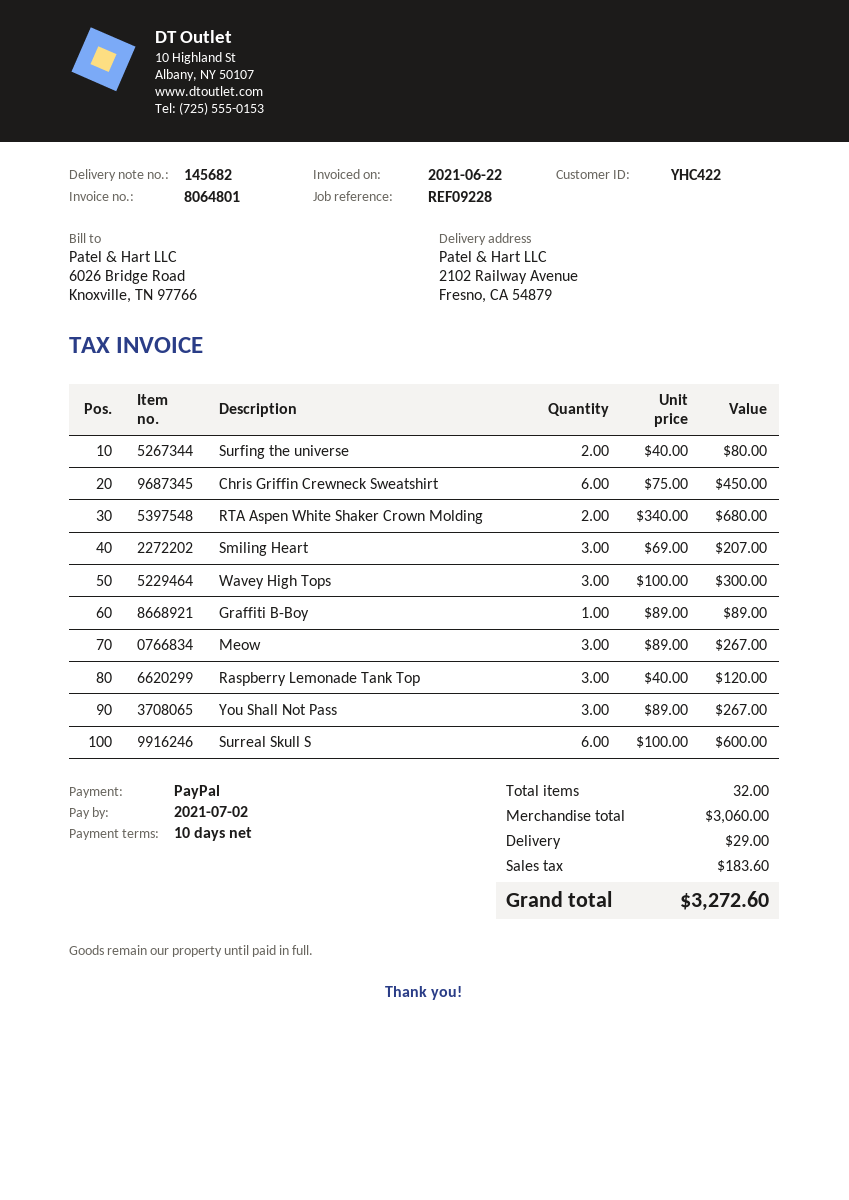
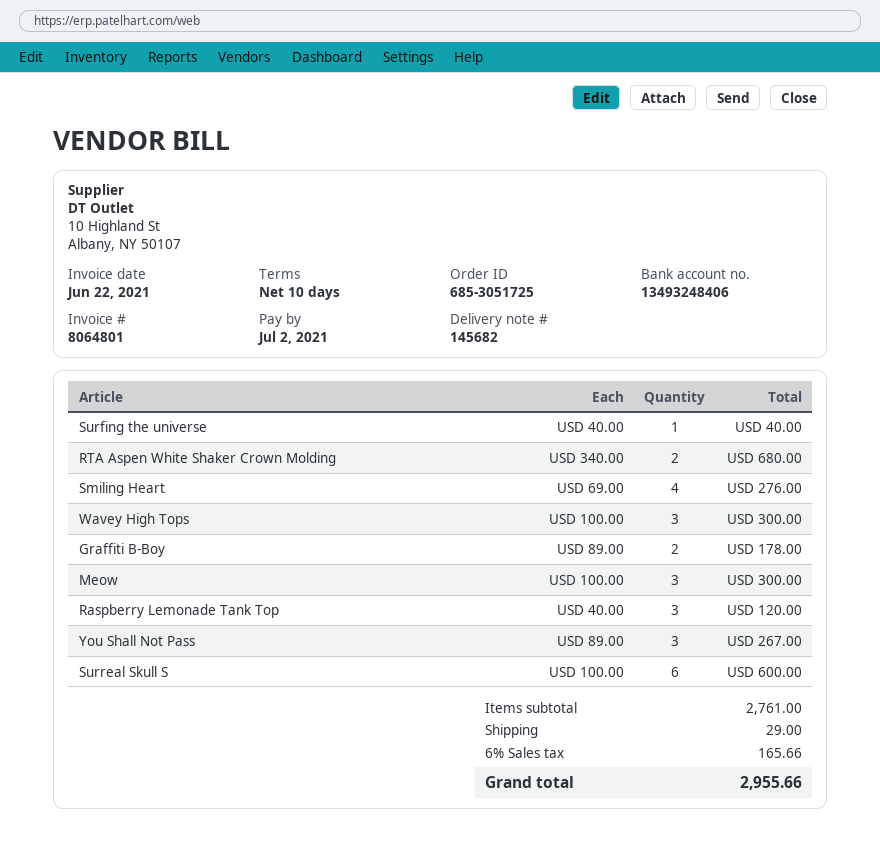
Surfing the universe: 2 x 40.00 = 80.00 -> 1 x 40.00 = 40.00
Chris Griffin Crewneck Sweatshirt: 6 x 75.00 = 450.00 -> none
Smiling Heart: 3 x 69.00 = 207.00 -> 4 x 69.00 = 276.00
Graffiti B-Boy: 1 x 89.00 = 89.00 -> 2 x 89.00 = 178.00
Meow: 3 x 89.00 = 267.00 -> 3 x 100.00 = 300.00
subtotal: 3060.00 -> 2761.00
tax: 183.60 -> 165.66
total: 3272.60 -> 2955.66

